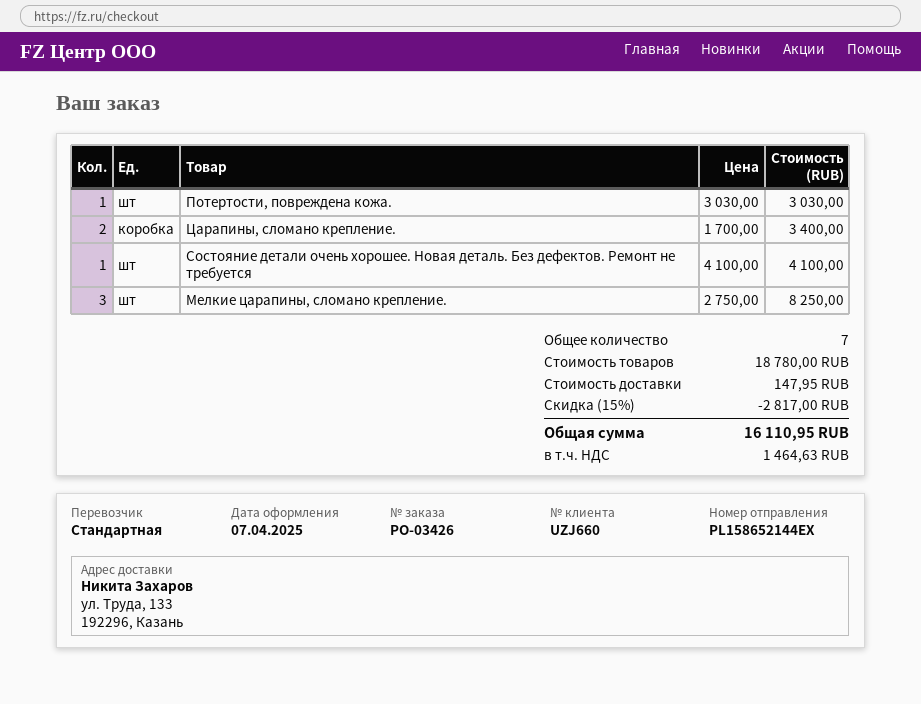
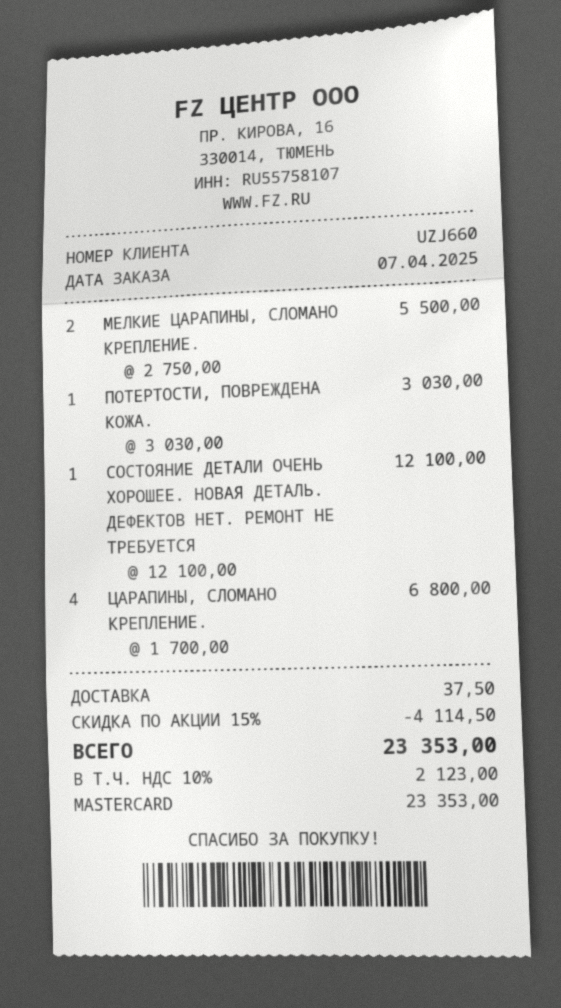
Царапины, сломано крепление.: 2 x 1700.00 = 3400.00 -> 4 x 1700.00 = 6800.00
Состояние детали очень хорошее. Новая деталь. Без дефектов. Ремонт не требуется: 1 x 4100.00 = 4100.00 -> none
Мелкие царапины, сломано крепление.: 3 x 2750.00 = 8250.00 -> 2 x 2750.00 = 5500.00
СОСТОЯНИЕ ДЕТАЛИ ОЧЕНЬ ХОРОШЕЕ. НОВАЯ ДЕТАЛЬ. ДЕФЕКТОВ НЕТ. РЕМОНТ НЕ ТРЕБУЕТСЯ: none -> 1 x 12100.00 = 12100.00
discount: 15% = 2817.00 -> 15% = 4114.50
shipping: 147.95 -> 37.50
tax: 1464.63 -> 2123.00
total: 16110.95 -> 23353.00

